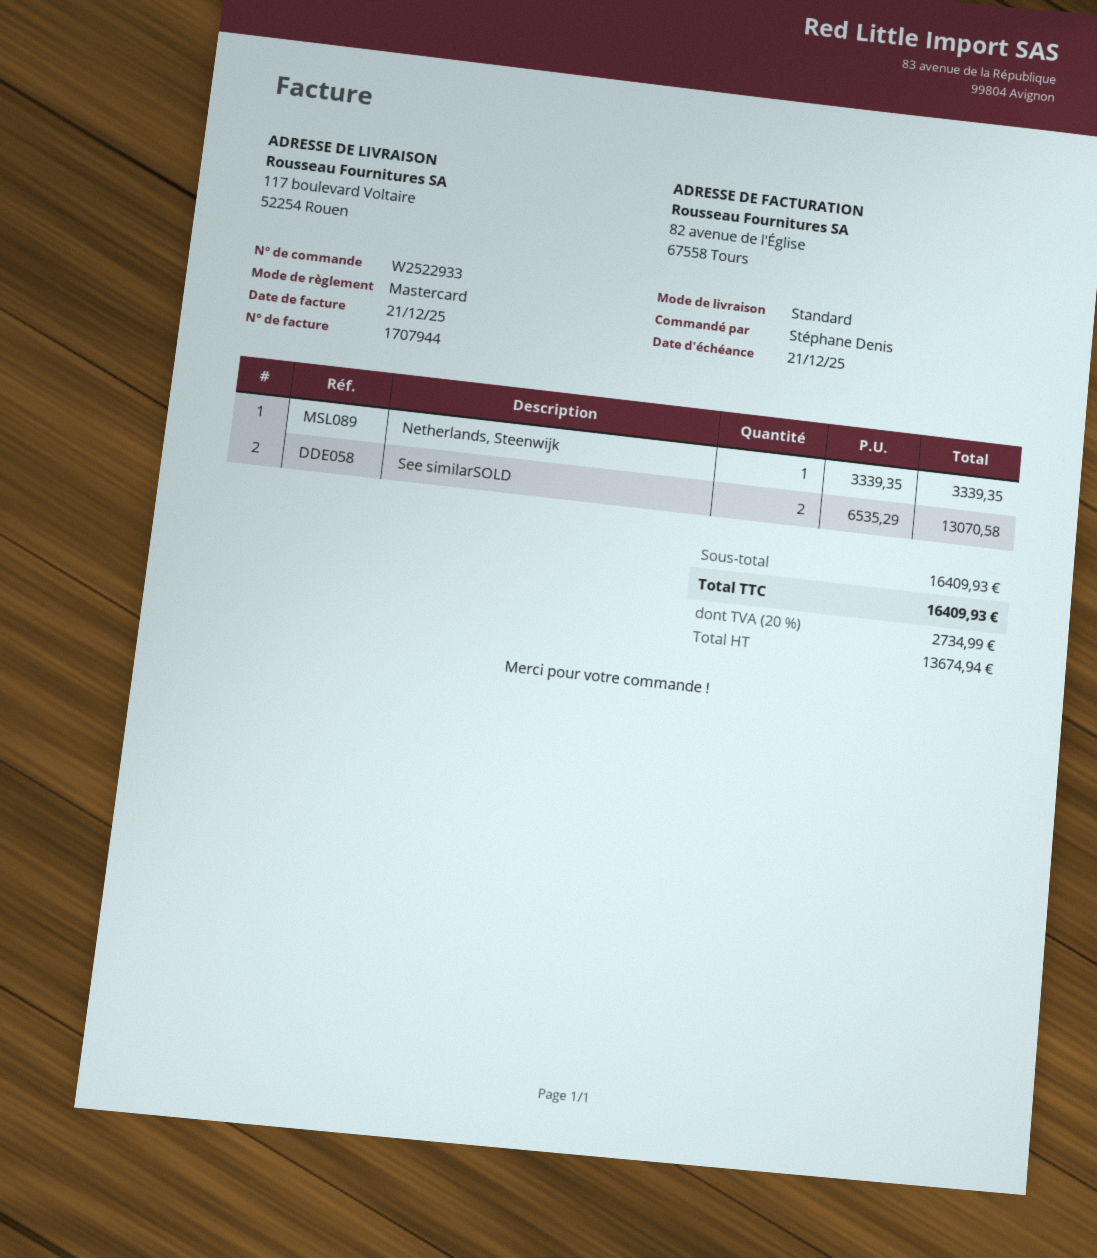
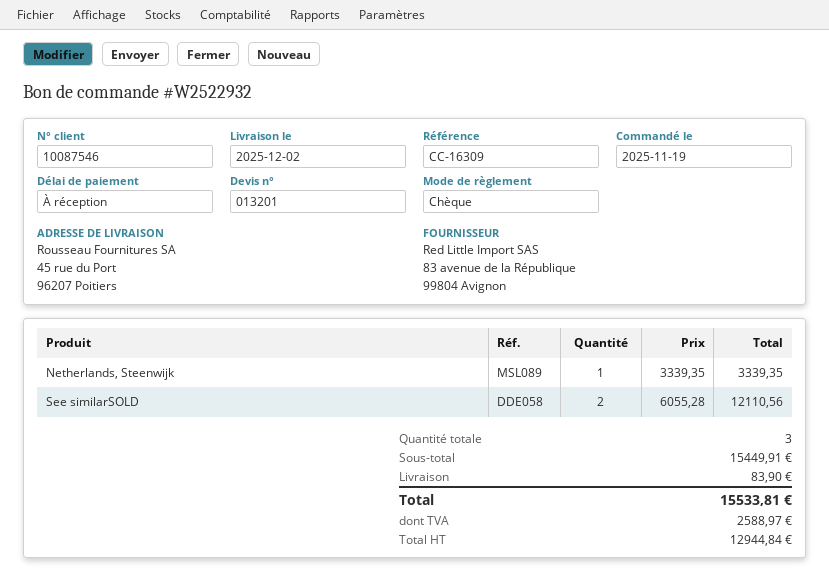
order number: W2522933 -> W2522932
payment method: Mastercard -> cheque
ship to: 117 boulevard Voltaire, 52254 Rouen -> 45 rue du Port, 96207 Poitiers
See similarSOLD: 2 x 6535.29 = 13070.58 -> 2 x 6055.28 = 12110.56
subtotal: 16409.93 -> 15449.91
shipping: none -> 83.90
net: 13674.94 -> 12944.84
tax: 2734.99 -> 2588.97
total: 16409.93 -> 15533.81

